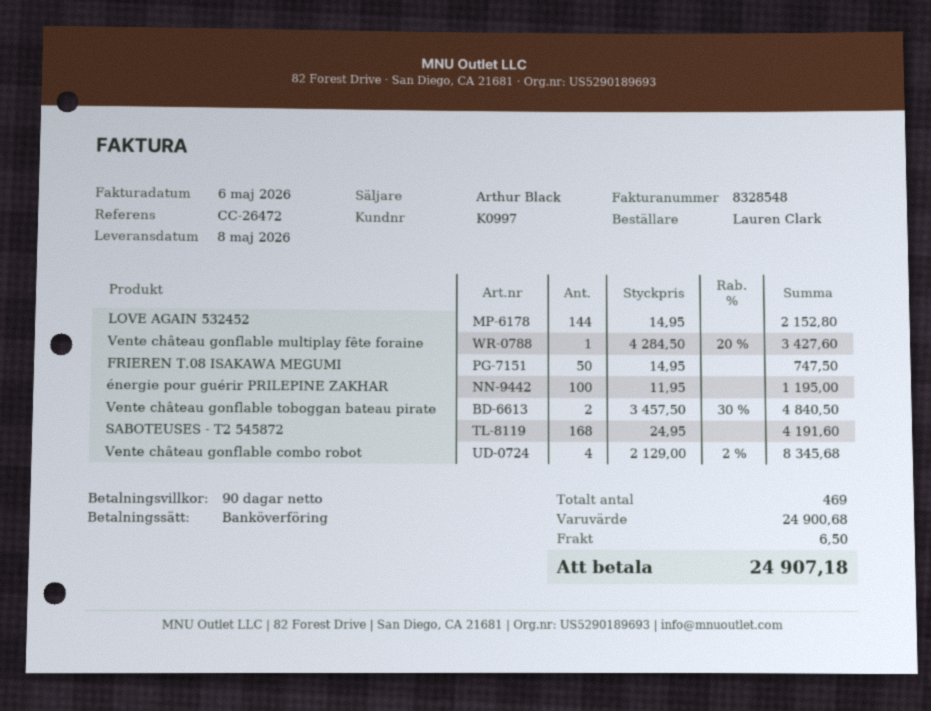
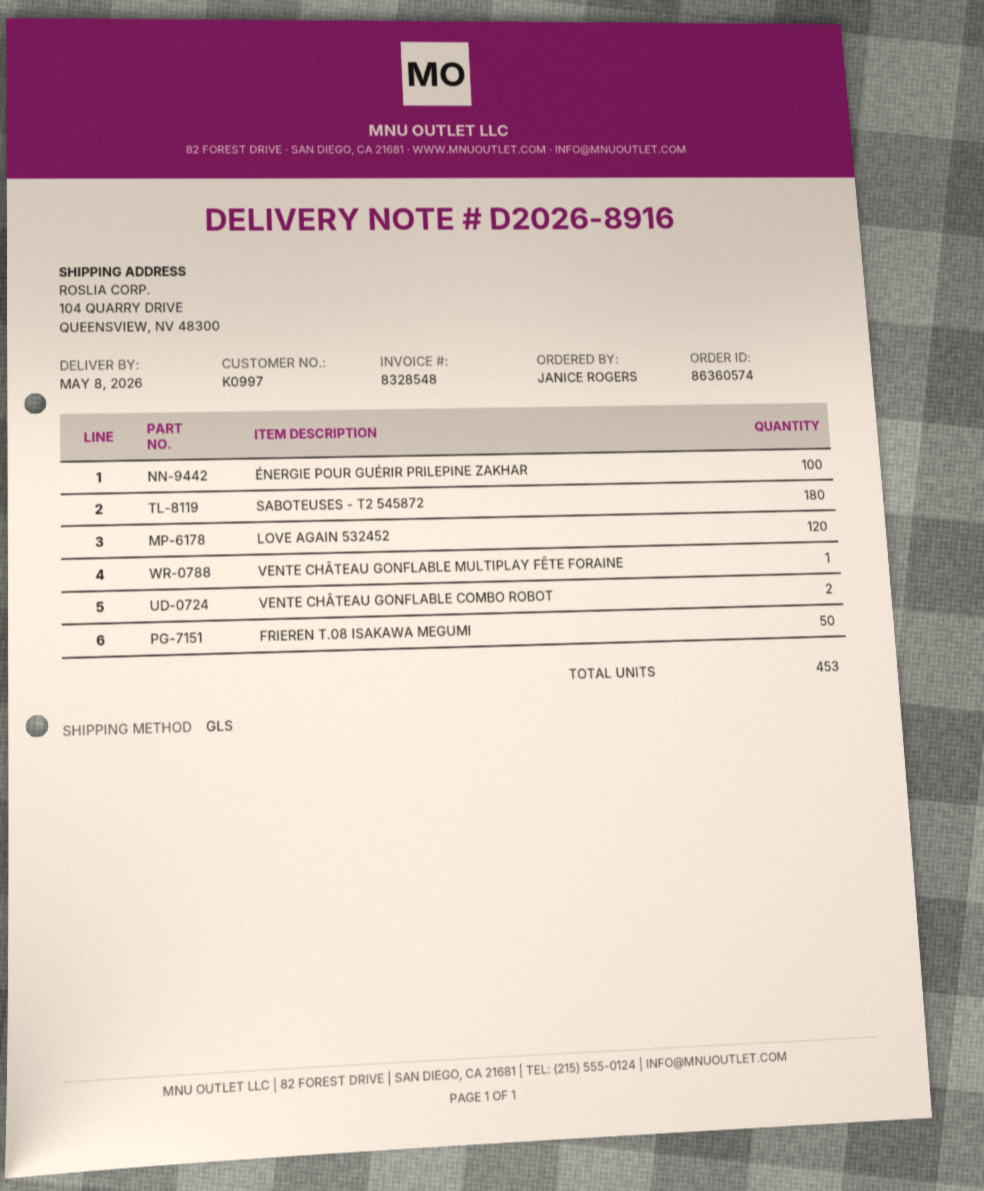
ordered by: Lauren Clark -> JANICE ROGERS
LOVE AGAIN 532452: 144 -> 120
Vente château gonflable toboggan bateau pirate: 2 -> none
SABOTEUSES - T2 545872: 168 -> 180
Vente château gonflable combo robot: 4 -> 2
total quantity: 469 -> 453

